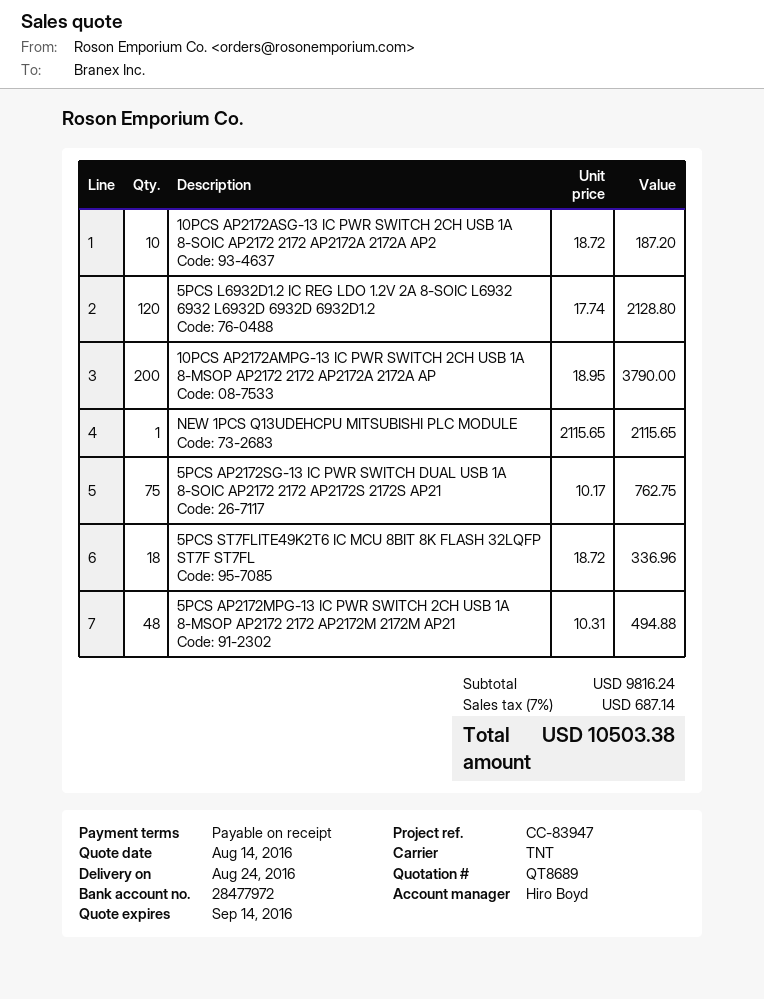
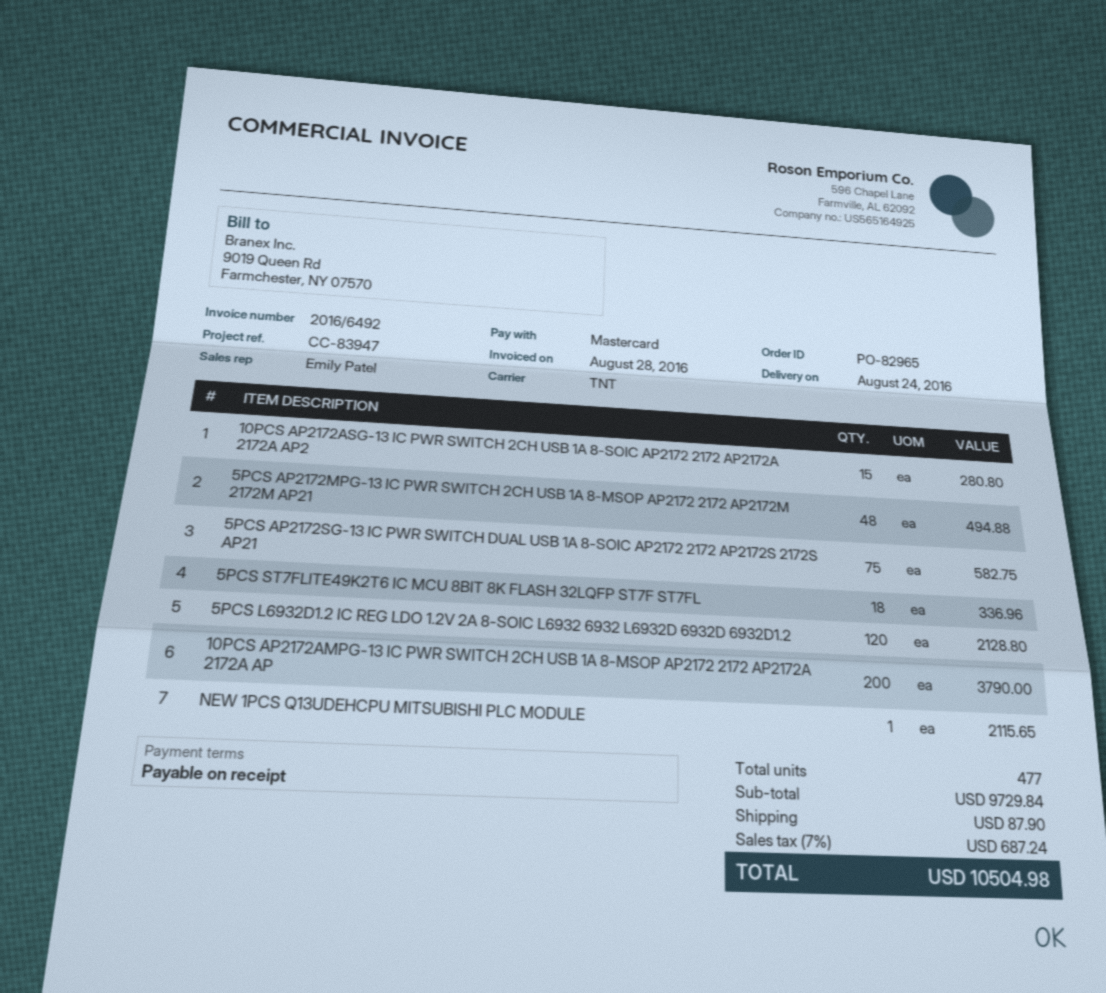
sales rep: Hiro Boyd -> Emily Patel
10PCS AP2172ASG-13 IC PWR SWITCH 2CH USB 1A 8-SOIC AP2172 2172 AP2172A 2172A AP2: 10 for 187.20 -> 15 for 280.80
5PCS AP2172SG-13 IC PWR SWITCH DUAL USB 1A 8-SOIC AP2172 2172 AP2172S 2172S AP21: 75 for 762.75 -> 75 for 582.75
subtotal: 9816.24 -> 9729.84
shipping: none -> 87.90
tax: 7% = 687.14 -> 7% = 687.24
total: 10503.38 -> 10504.98

